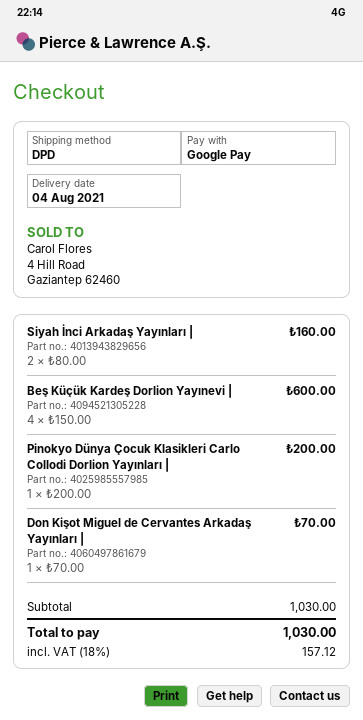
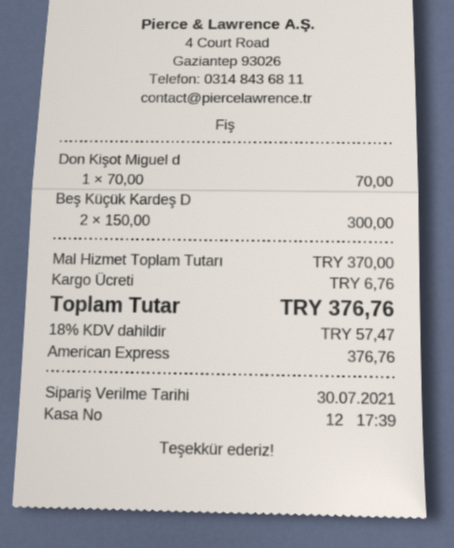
payment method: Google Pay -> American Express
Siyah İnci Arkadaş Yayınları |: 2 x 80.00 = 160.00 -> none
Beş Küçük Kardeş Dorlion Yayınevi |: 4 x 150.00 = 600.00 -> 2 x 150.00 = 300.00
Pinokyo Dünya Çocuk Klasikleri Carlo Collodi Dorlion Yayınları |: 1 x 200.00 = 200.00 -> none
subtotal: 1030.00 -> 370.00
shipping: none -> 6.76
tax: 18% = 157.12 -> 18% = 57.47
total: 1030.00 -> 376.76

